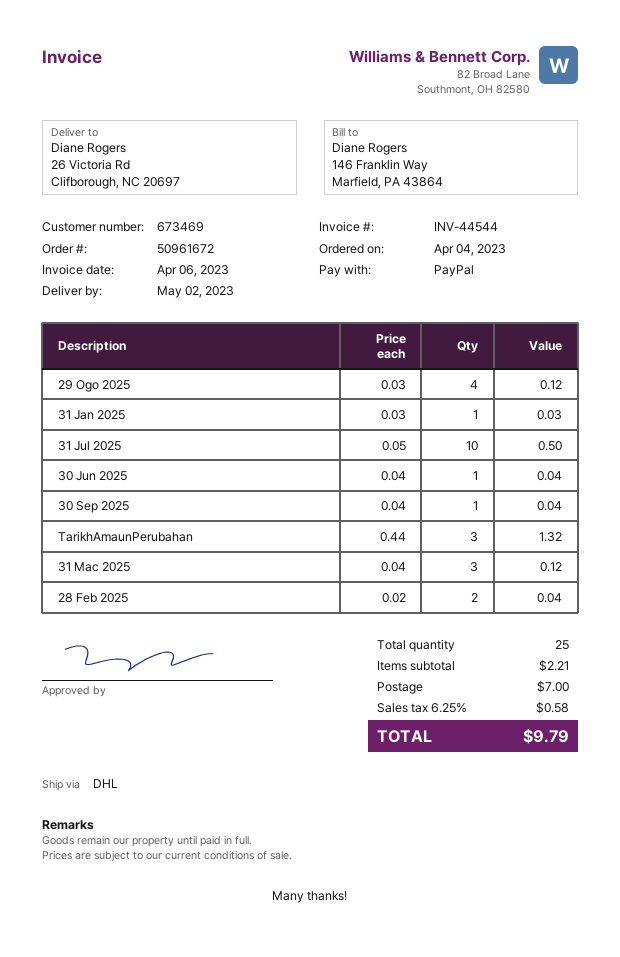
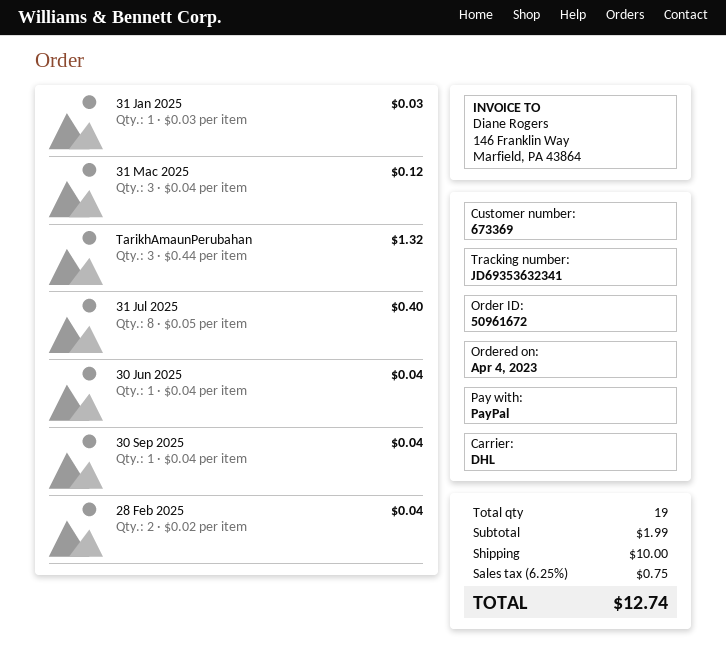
customer number: 673469 -> 673369
29 Ogo 2025: 4 x 0.03 = 0.12 -> none
31 Jul 2025: 10 x 0.05 = 0.50 -> 8 x 0.05 = 0.40
total quantity: 25 -> 19
subtotal: 2.21 -> 1.99
shipping: 7.00 -> 10.00
tax: 6.25% = 0.58 -> 6.25% = 0.75
total: 9.79 -> 12.74

